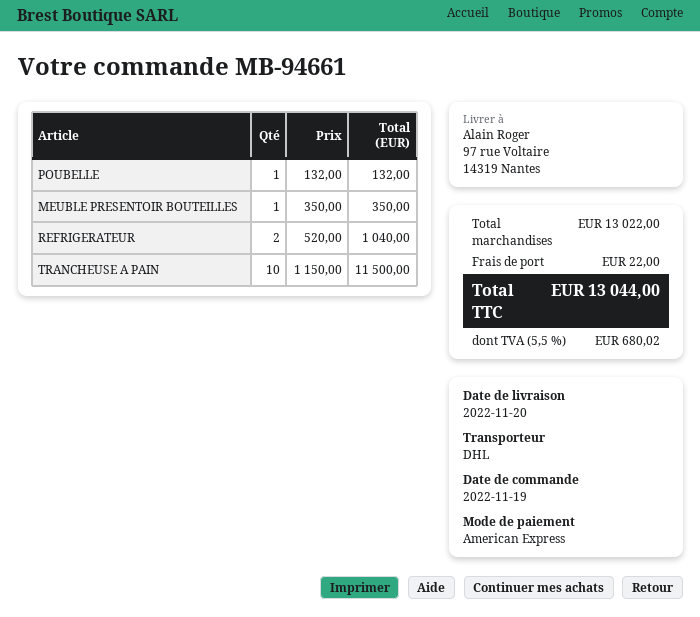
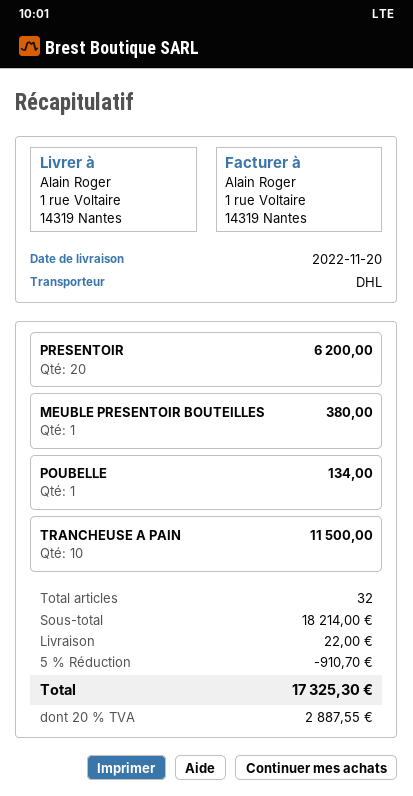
ship to: 97 rue Voltaire, 14319 Nantes -> 1 rue Voltaire, 14319 Nantes
POUBELLE: 1 for 132.00 -> 1 for 134.00
MEUBLE PRESENTOIR BOUTEILLES: 1 for 350.00 -> 1 for 380.00
REFRIGERATEUR: 2 for 1040.00 -> none
PRESENTOIR: none -> 20 for 6200.00
subtotal: 13022.00 -> 18214.00
discount: none -> 5% = 910.70
tax: 5.5% = 680.02 -> 20% = 2887.55
total: 13044.00 -> 17325.30

